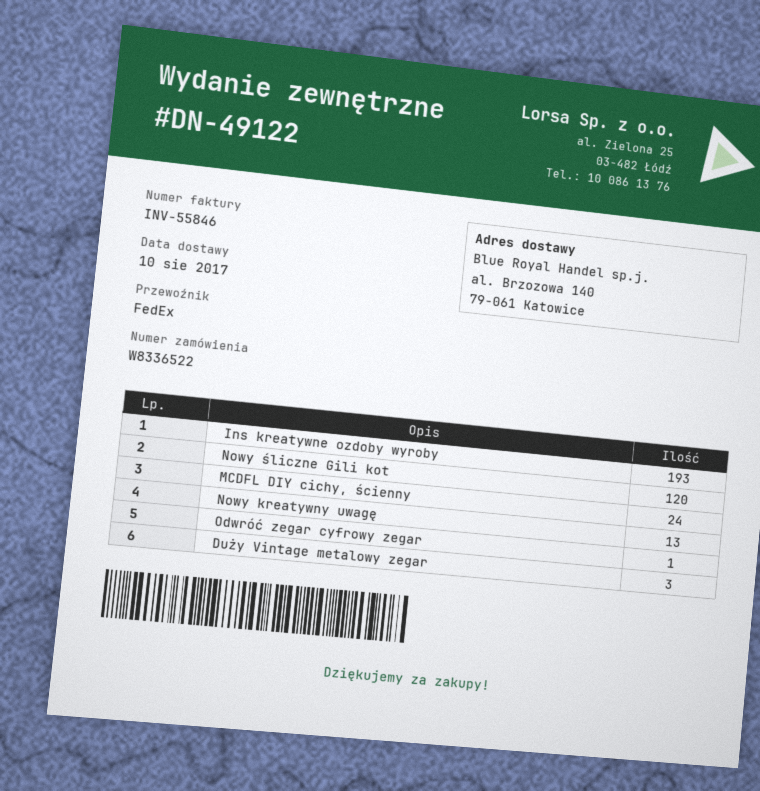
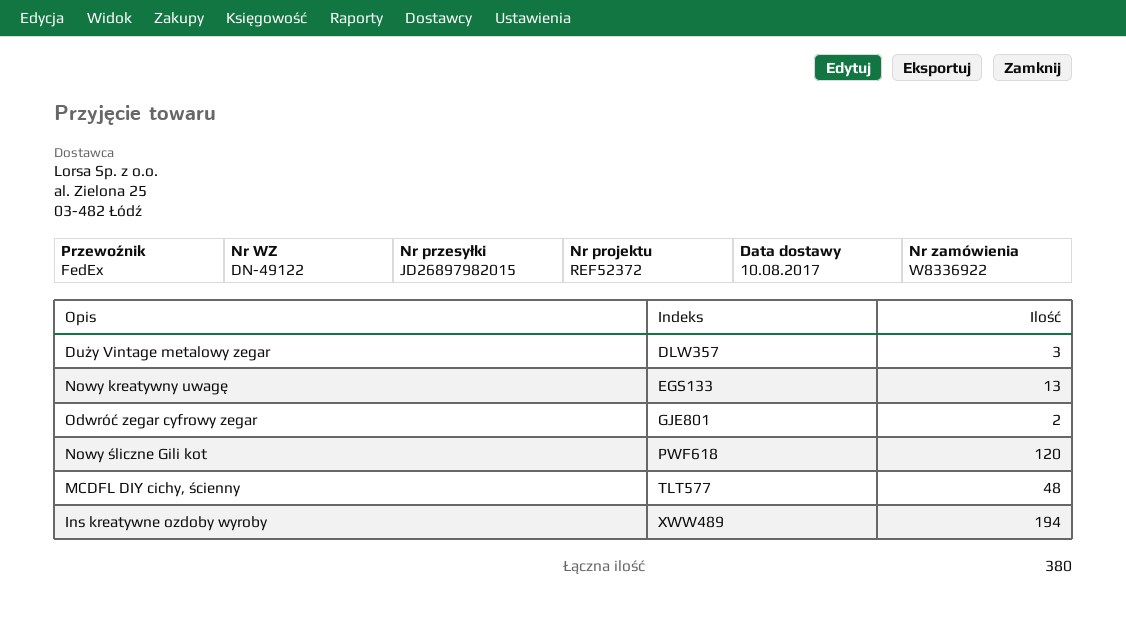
order number: W8336522 -> W8336922
Ins kreatywne ozdoby wyroby: 193 -> 194
MCDFL DIY cichy, ścienny: 24 -> 48
Odwróć zegar cyfrowy zegar: 1 -> 2

